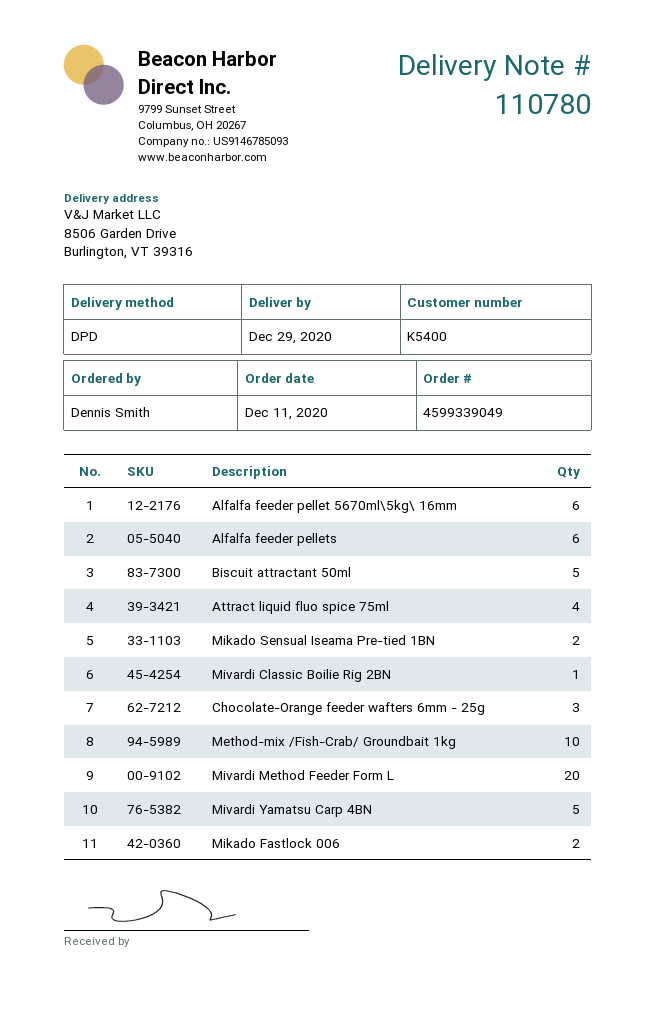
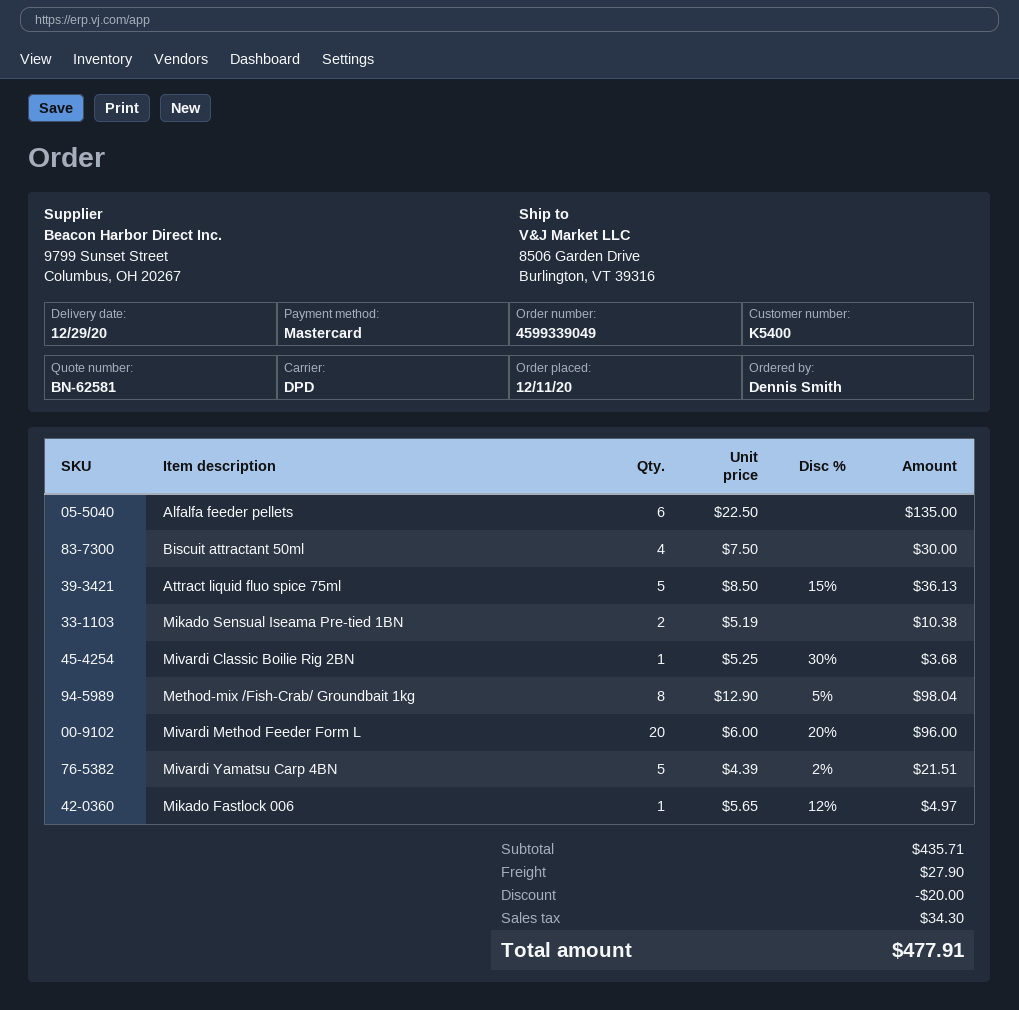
Alfalfa feeder pellet 5670ml\5kg\ 16mm: 6 -> none
Biscuit attractant 50ml: 5 -> 4
Attract liquid fluo spice 75ml: 4 -> 5
Chocolate-Orange feeder wafters 6mm - 25g: 3 -> none
Method-mix /Fish-Crab/ Groundbait 1kg: 10 -> 8
Mikado Fastlock 006: 2 -> 1

